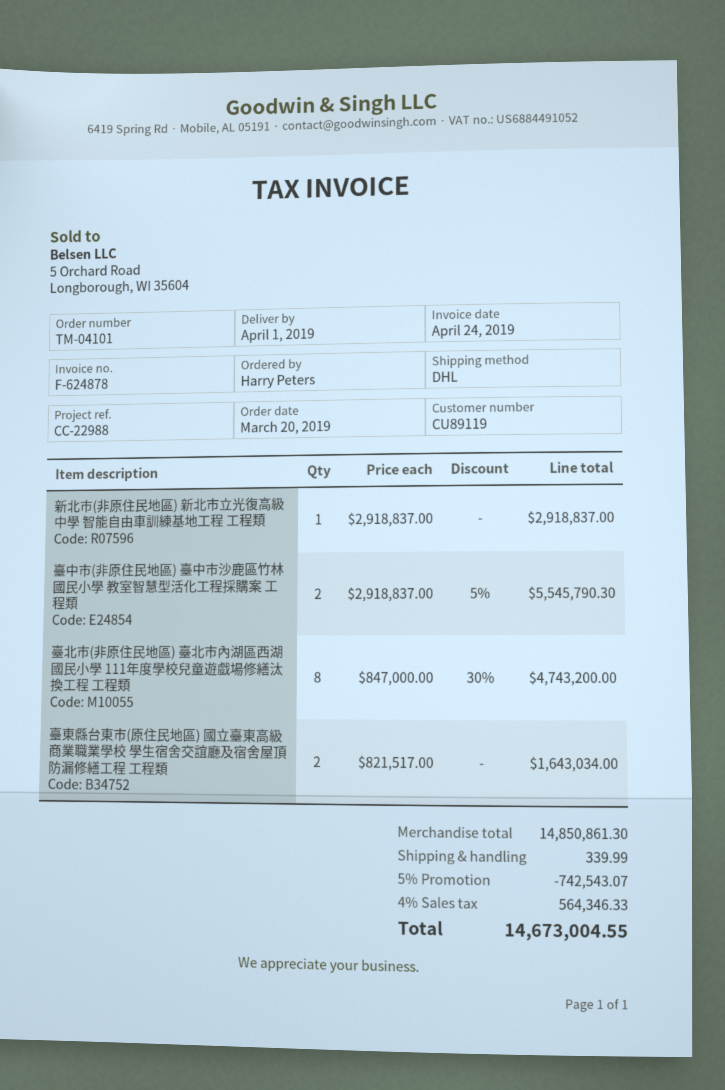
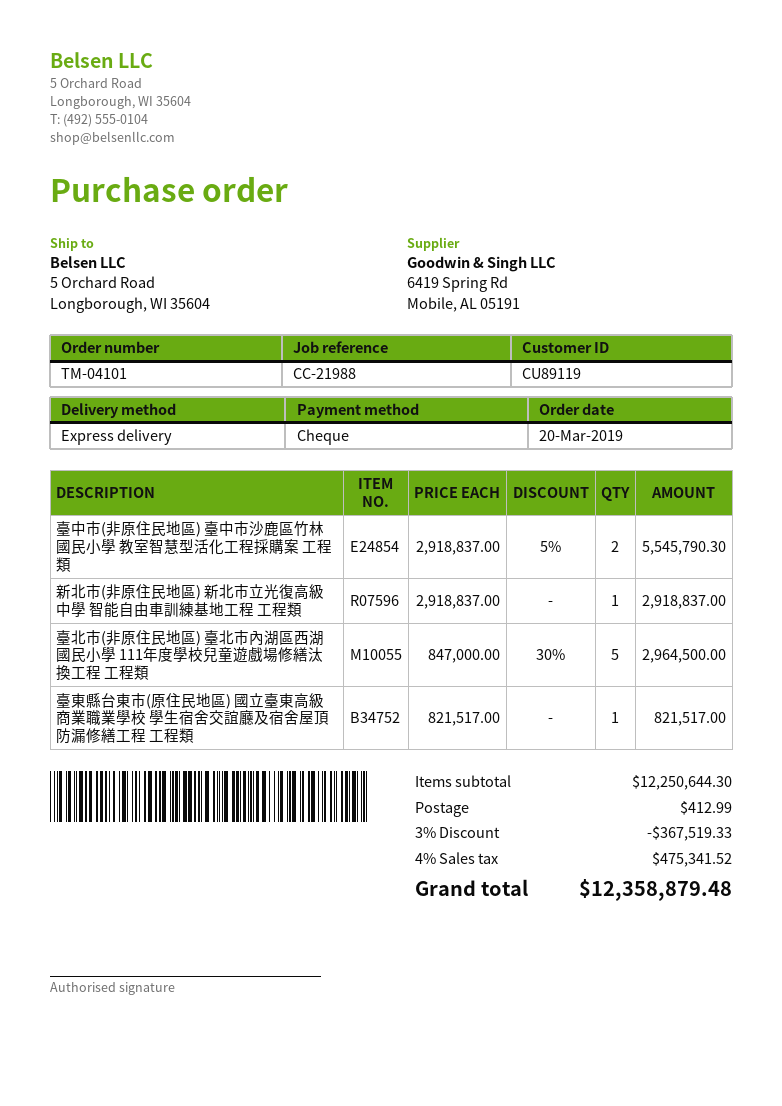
reference: CC-22988 -> CC-21988
shipping method: DHL -> express
臺北市(非原住民地區) 臺北市內湖區西湖國民小學 111年度學校兒童遊戲場修繕汰換工程 工程類: 8 x 847000.00 - 30% = 4743200.00 -> 5 x 847000.00 - 30% = 2964500.00
臺東縣台東市(原住民地區) 國立臺東高級商業職業學校 學生宿舍交誼廳及宿舍屋頂防漏修繕工程 工程類: 2 x 821517.00 = 1643034.00 -> 1 x 821517.00 = 821517.00
subtotal: 14850861.30 -> 12250644.30
discount: 5% = 742543.07 -> 3% = 367519.33
shipping: 339.99 -> 412.99
tax: 4% = 564346.33 -> 4% = 475341.52
total: 14673004.55 -> 12358879.48

